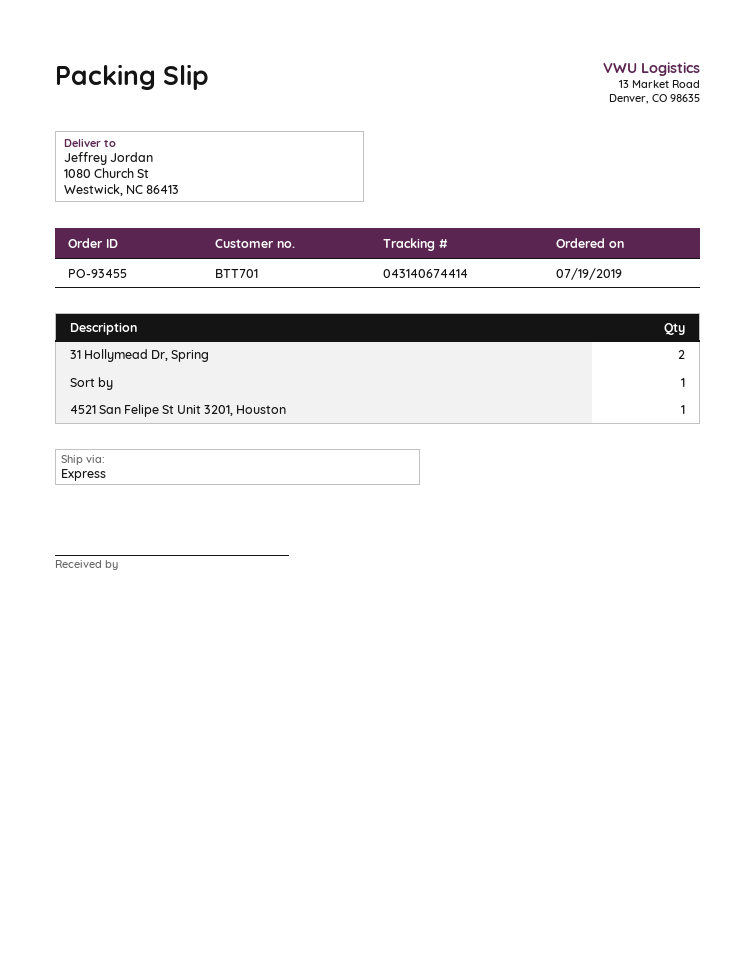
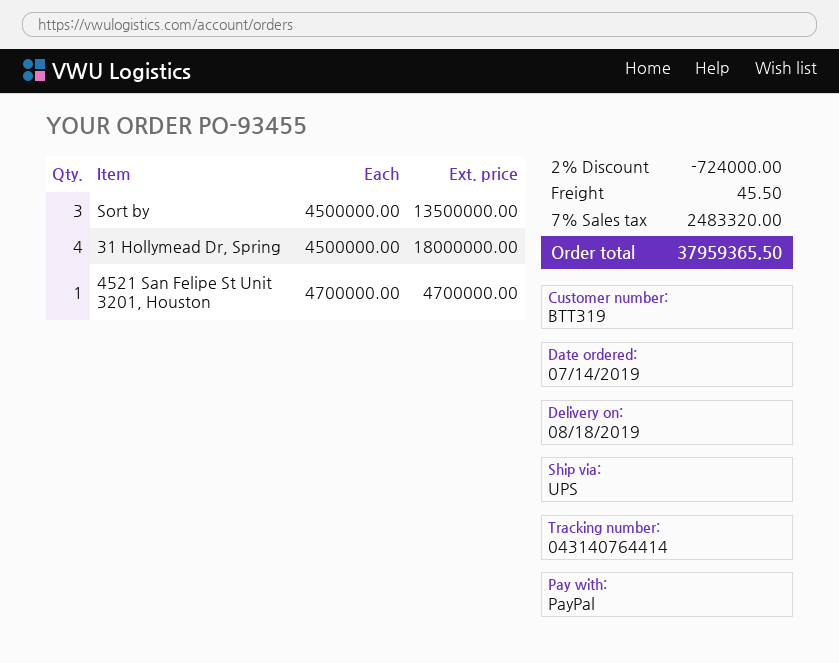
order date: 2019-07-19 -> 2019-07-14
customer number: BTT701 -> BTT319
shipping method: express -> UPS
tracking number: 043140674414 -> 043140764414
31 Hollymead Dr, Spring: 2 -> 4
Sort by: 1 -> 3

